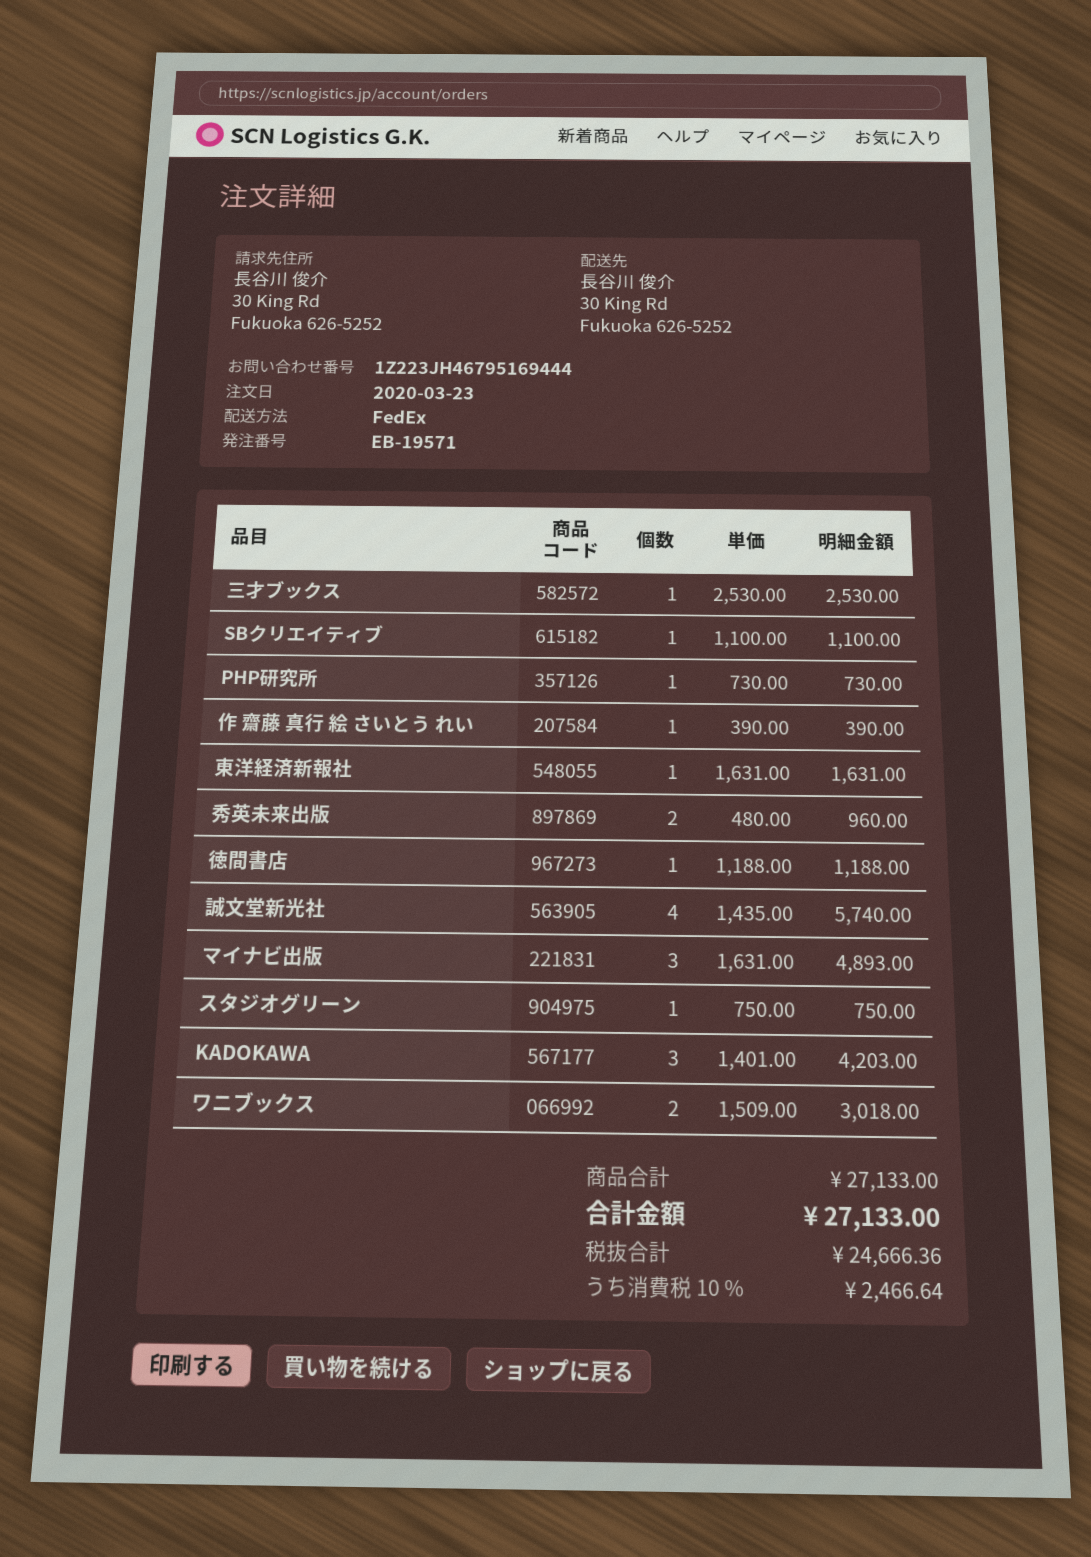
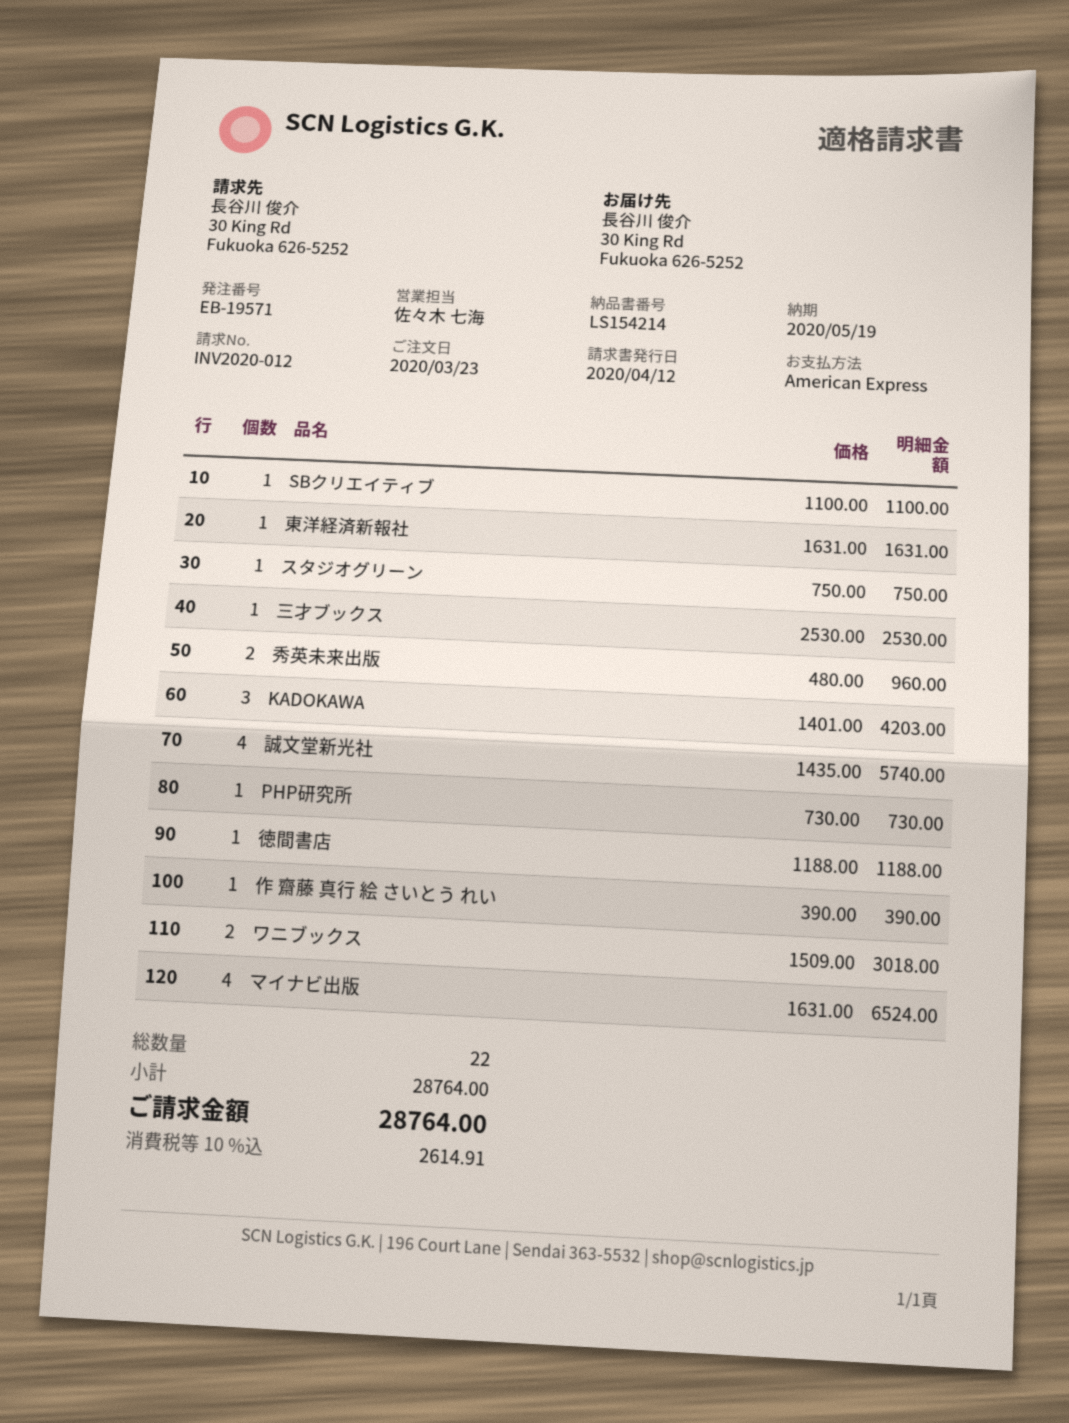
マイナビ出版: 3 x 1631.00 = 4893.00 -> 4 x 1631.00 = 6524.00
subtotal: 27133.00 -> 28764.00
tax: 10% = 2466.64 -> 10% = 2614.91
total: 27133.00 -> 28764.00

